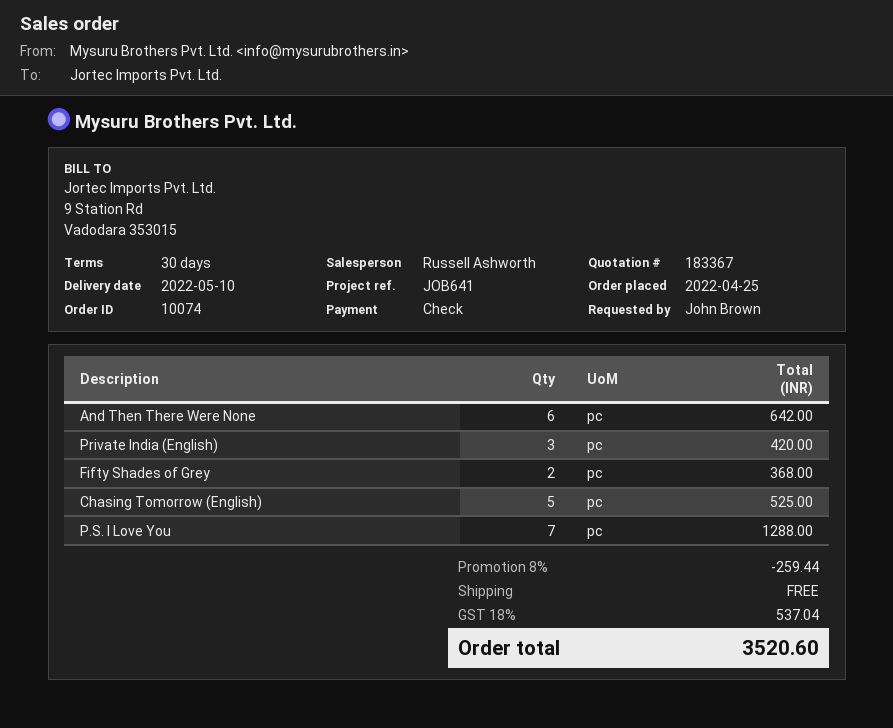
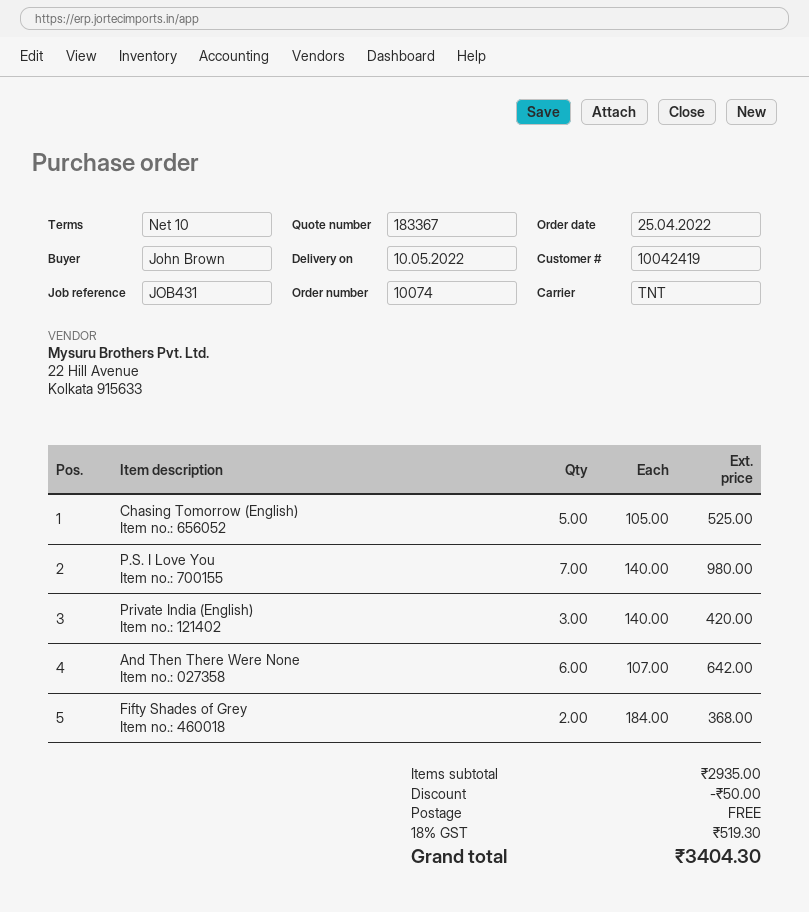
payment terms: 30 days -> 10 days
reference: JOB641 -> JOB431
P.S. I Love You: 7 for 1288.00 -> 7 for 980.00
discount: 259.44 -> 50.00
tax: 18% = 537.04 -> 18% = 519.30
total: 3520.60 -> 3404.30

